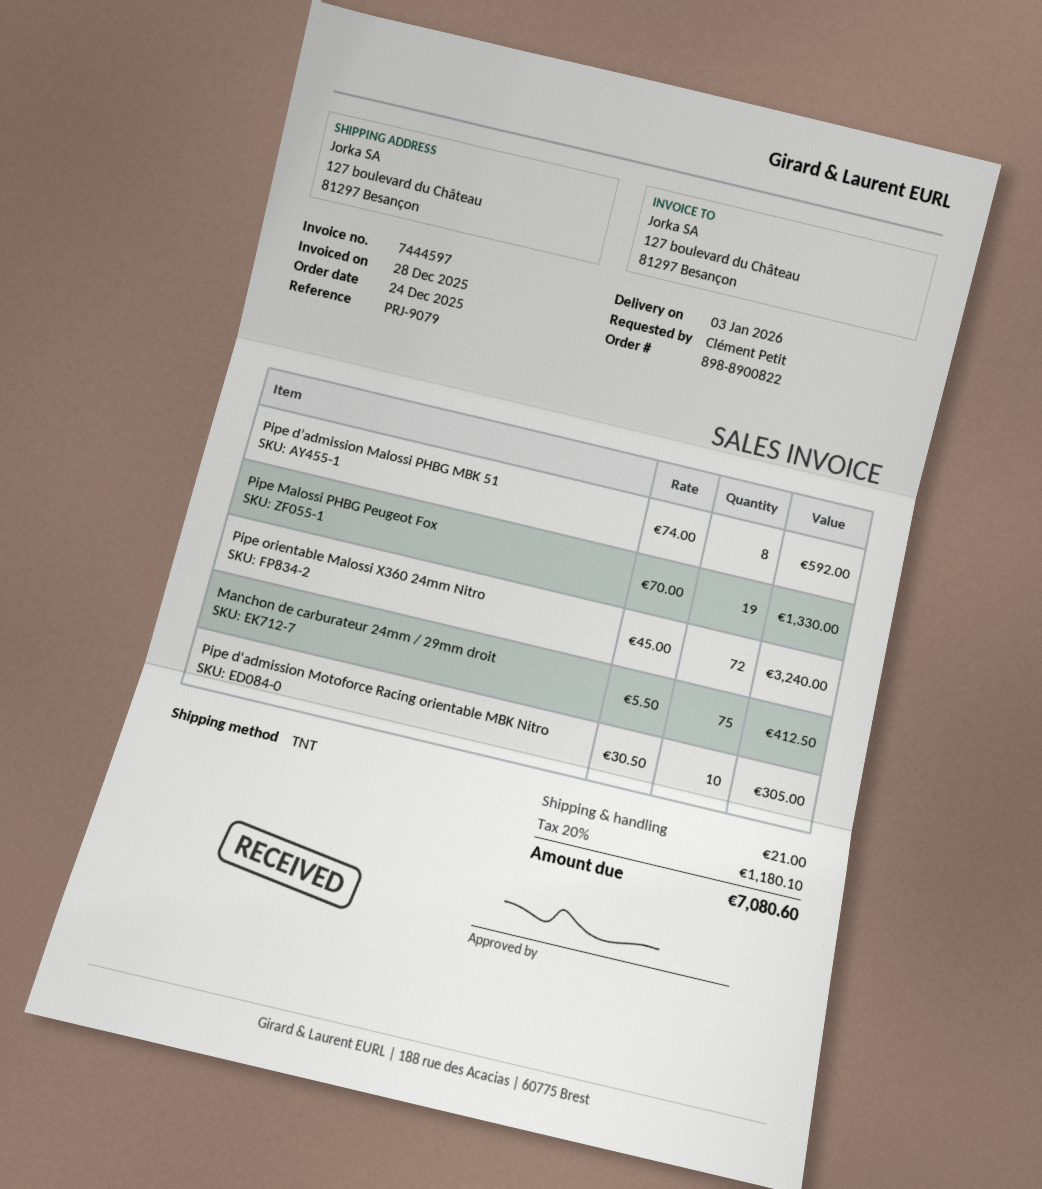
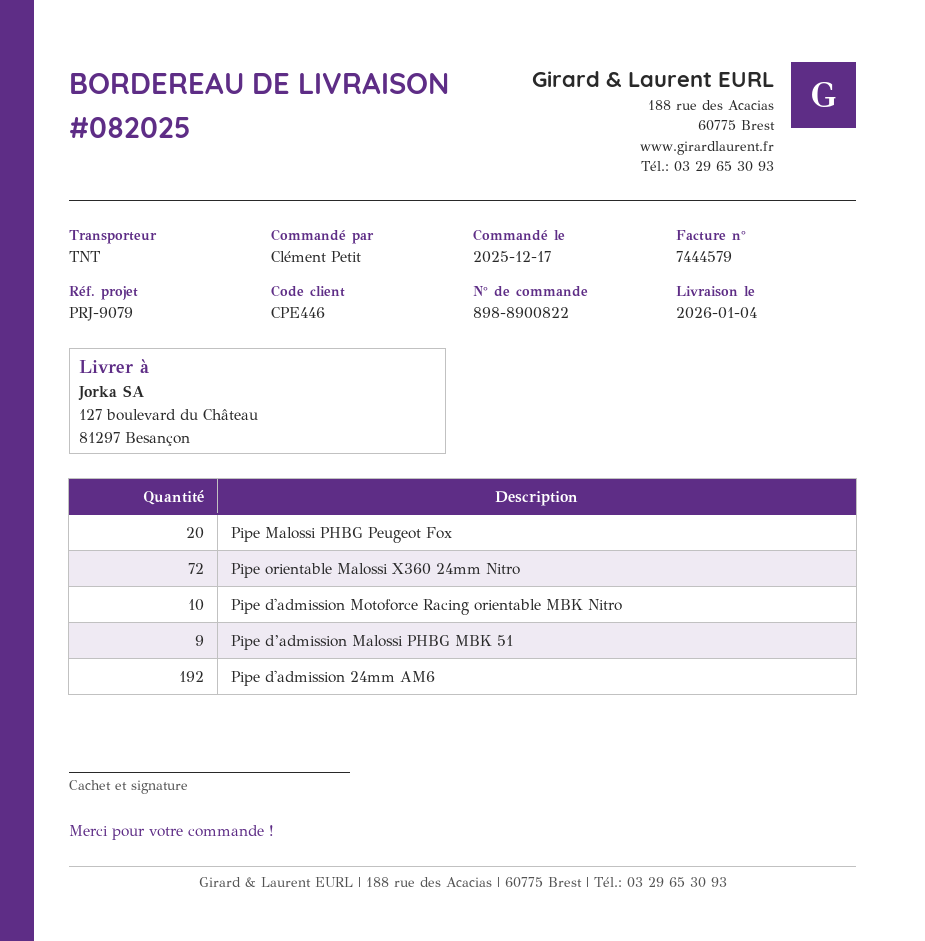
order date: 2025-12-24 -> 2025-12-17
delivery date: 2026-01-03 -> 2026-01-04
invoice number: 7444597 -> 7444579
Pipe d’admission Malossi PHBG MBK 51: 8 -> 9
Pipe Malossi PHBG Peugeot Fox: 19 -> 20
Manchon de carburateur 24mm / 29mm droit: 75 -> none
Pipe d'admission 24mm AM6: none -> 192

